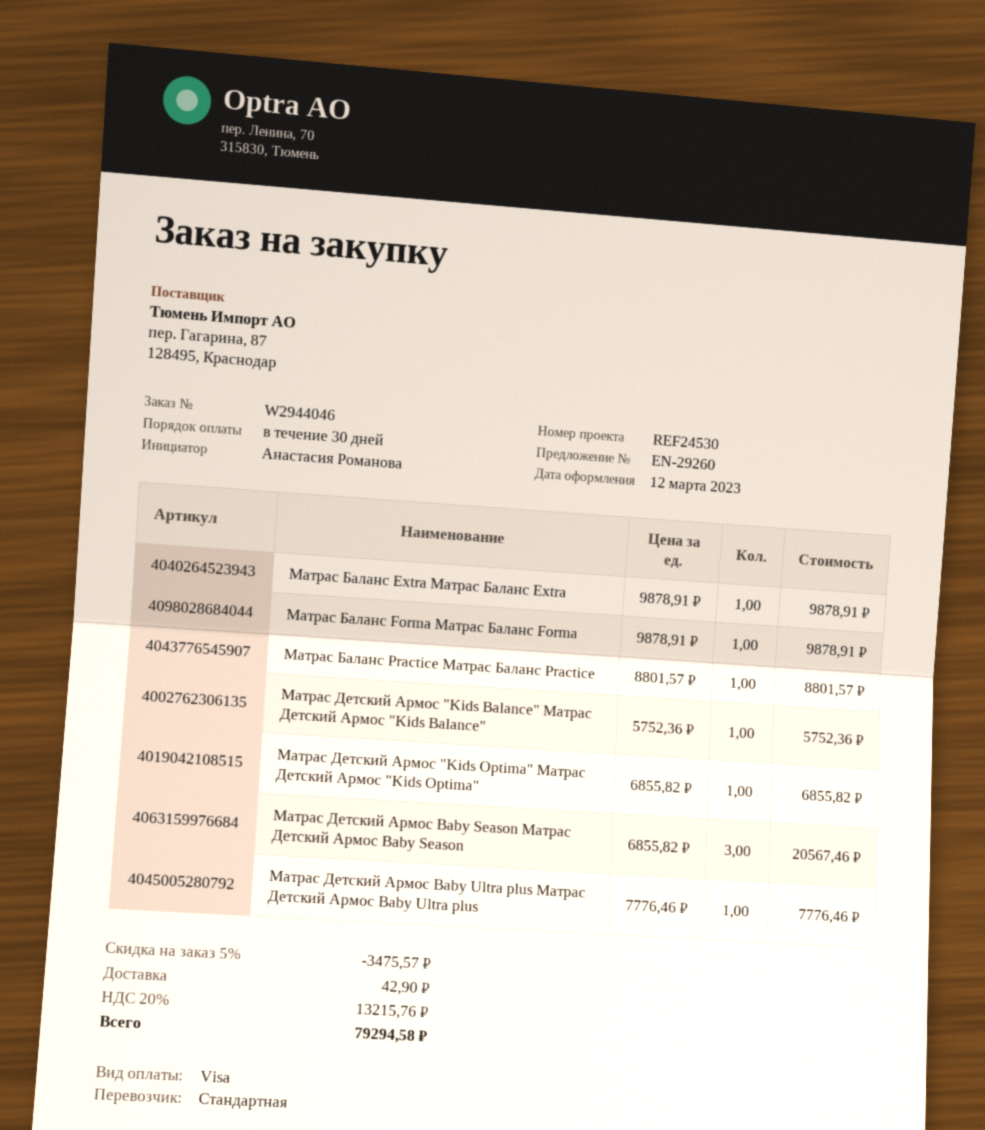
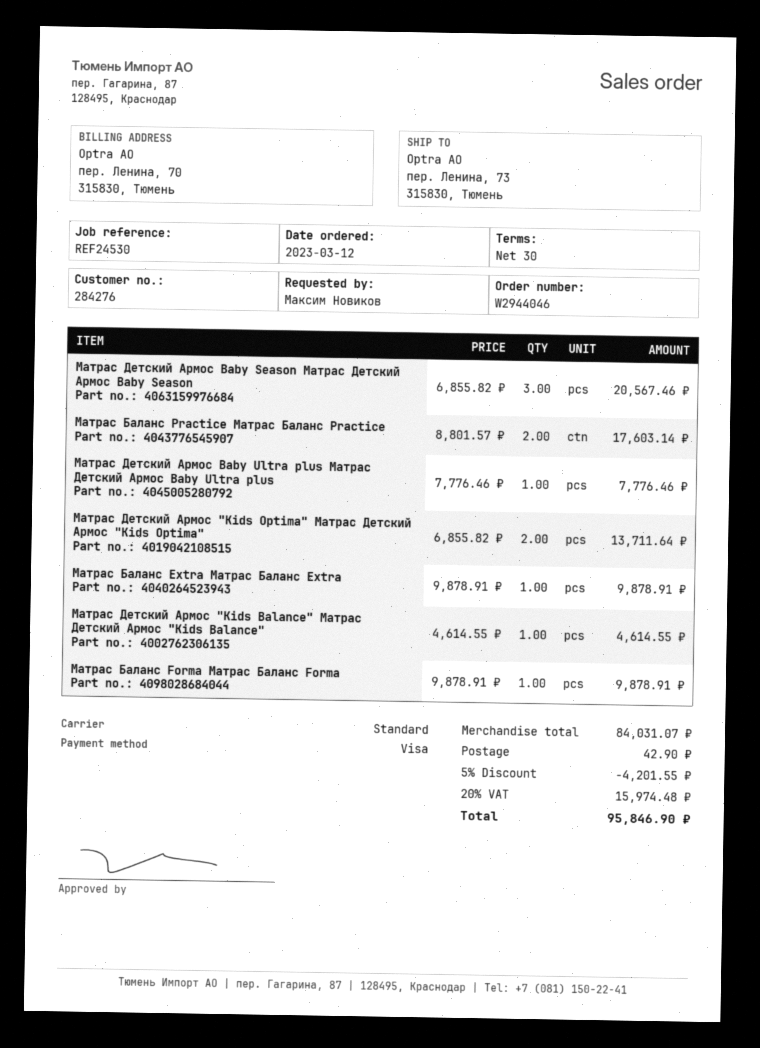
ordered by: Анастасия Романова -> Максим Новиков
Матрас Баланс Practice Матрас Баланс Practice: 1 x 8801.57 = 8801.57 -> 2 x 8801.57 = 17603.14
Матрас Детский Армос "Kids Balance" Матрас Детский Армос "Kids Balance": 1 x 5752.36 = 5752.36 -> 1 x 4614.55 = 4614.55
Матрас Детский Армос "Kids Optima" Матрас Детский Армос "Kids Optima": 1 x 6855.82 = 6855.82 -> 2 x 6855.82 = 13711.64
discount: 5% = 3475.57 -> 5% = 4201.55
tax: 20% = 13215.76 -> 20% = 15974.48
total: 79294.58 -> 95846.90

